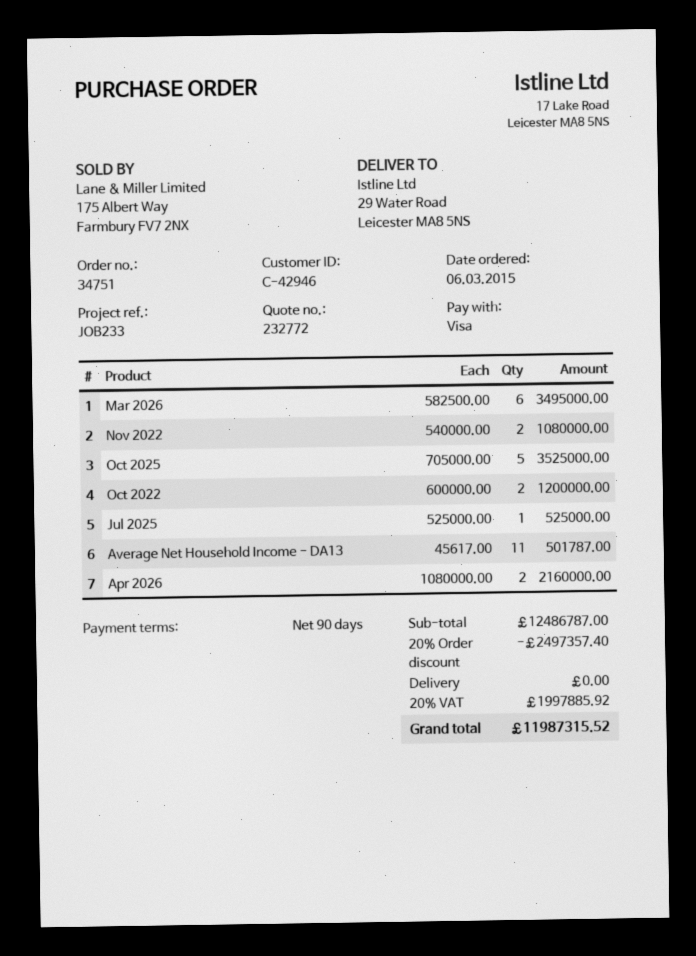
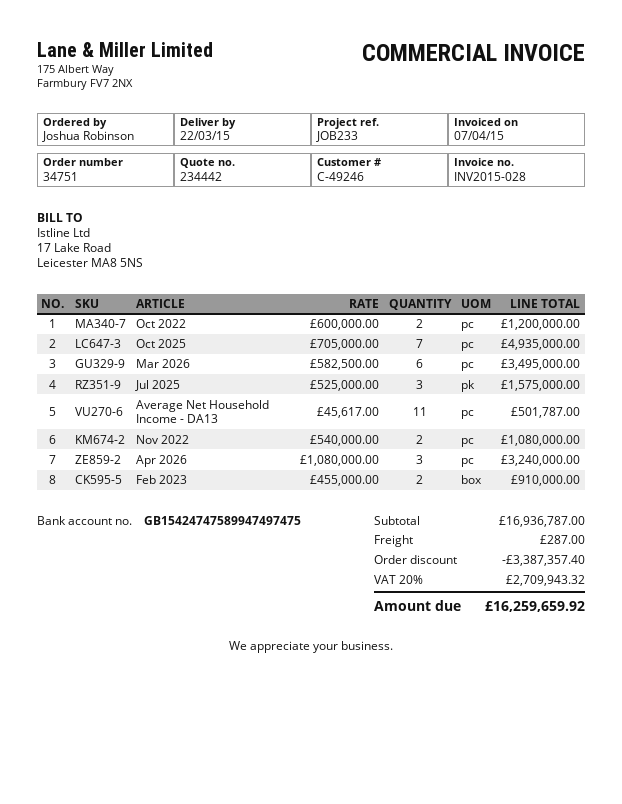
quote number: 232772 -> 234442
customer number: C-42946 -> C-49246
Oct 2025: 5 x 705000.00 = 3525000.00 -> 7 x 705000.00 = 4935000.00
Jul 2025: 1 x 525000.00 = 525000.00 -> 3 x 525000.00 = 1575000.00
Apr 2026: 2 x 1080000.00 = 2160000.00 -> 3 x 1080000.00 = 3240000.00
Feb 2023: none -> 2 x 455000.00 = 910000.00
subtotal: 12486787.00 -> 16936787.00
discount: 2497357.40 -> 3387357.40
shipping: 0.00 -> 287.00
tax: 20% = 1997885.92 -> 20% = 2709943.32
total: 11987315.52 -> 16259659.92

